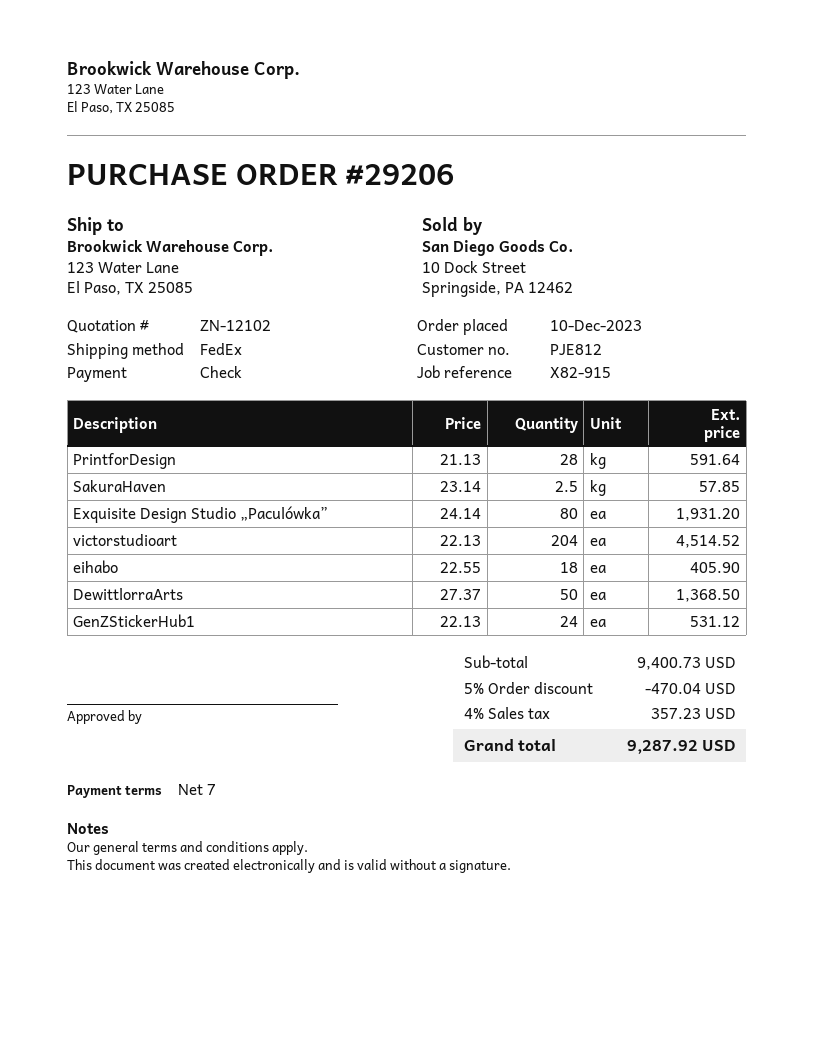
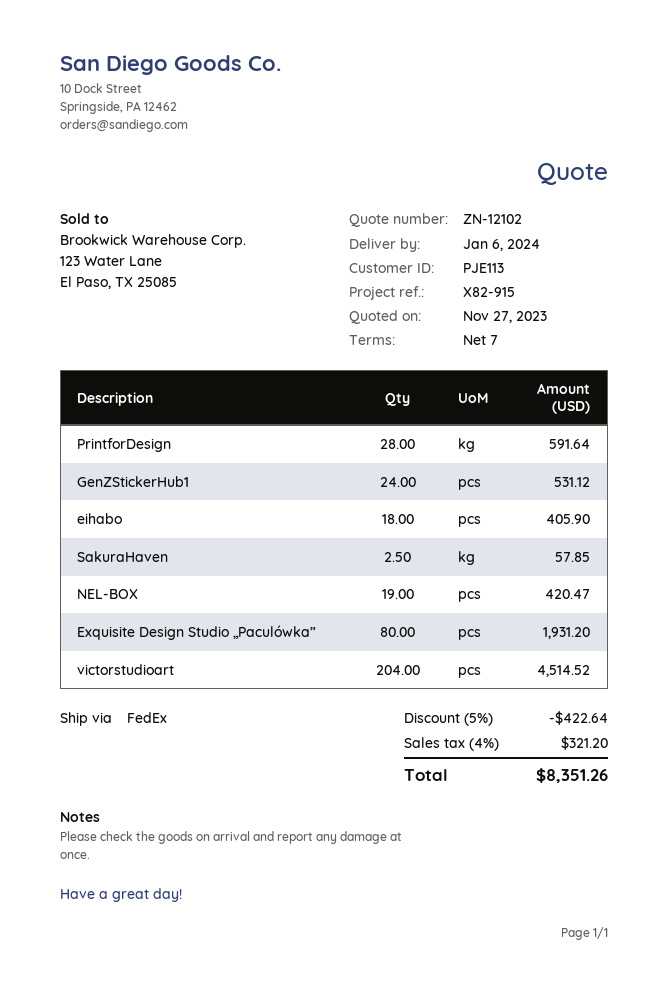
customer number: PJE812 -> PJE113
DewittlorraArts: 50 for 1368.50 -> none
NEL-BOX: none -> 19 for 420.47
discount: 5% = 470.04 -> 5% = 422.64
tax: 4% = 357.23 -> 4% = 321.20
total: 9287.92 -> 8351.26

